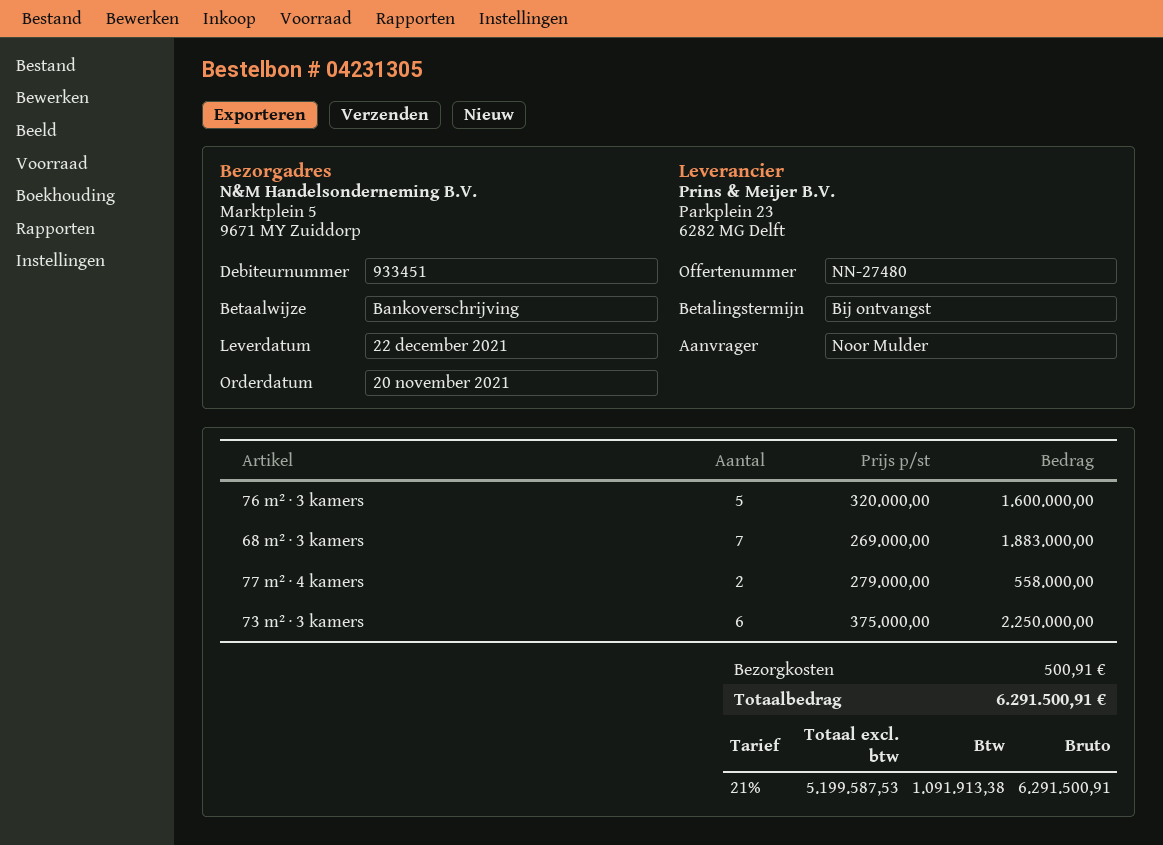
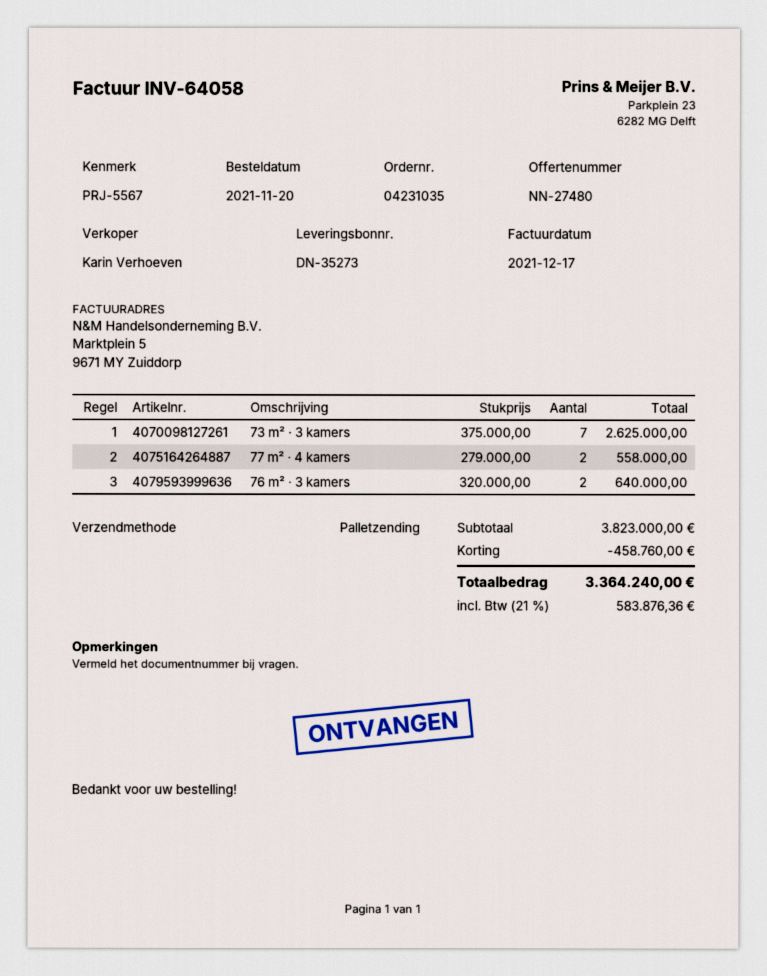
order number: 04231305 -> 04231035
76 m² · 3 kamers: 5 x 320000.00 = 1600000.00 -> 2 x 320000.00 = 640000.00
68 m² · 3 kamers: 7 x 269000.00 = 1883000.00 -> none
73 m² · 3 kamers: 6 x 375000.00 = 2250000.00 -> 7 x 375000.00 = 2625000.00
discount: none -> 458760.00
shipping: 500.91 -> none
tax: 21% = 1091913.38 -> 21% = 583876.36
total: 6291500.91 -> 3364240.00

